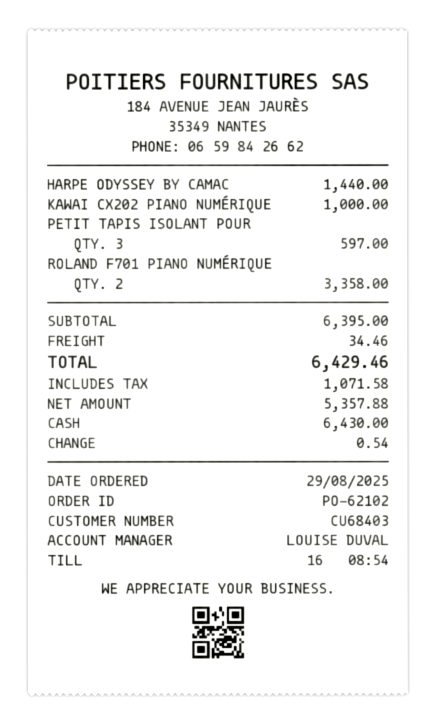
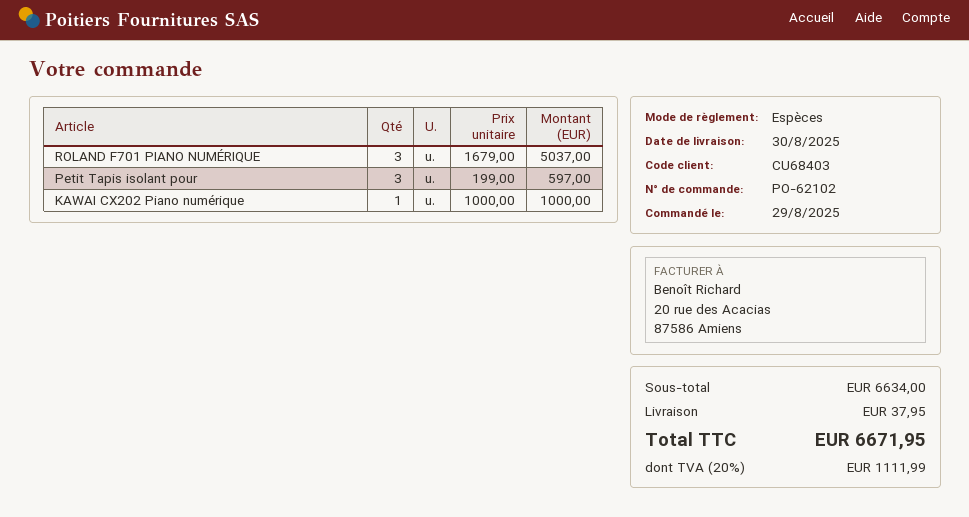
HARPE ODYSSEY BY CAMAC: 1 for 1440.00 -> none
ROLAND F701 PIANO NUMÉRIQUE: 2 for 3358.00 -> 3 for 5037.00
subtotal: 6395.00 -> 6634.00
shipping: 34.46 -> 37.95
tax: 1071.58 -> 1111.99
total: 6429.46 -> 6671.95

